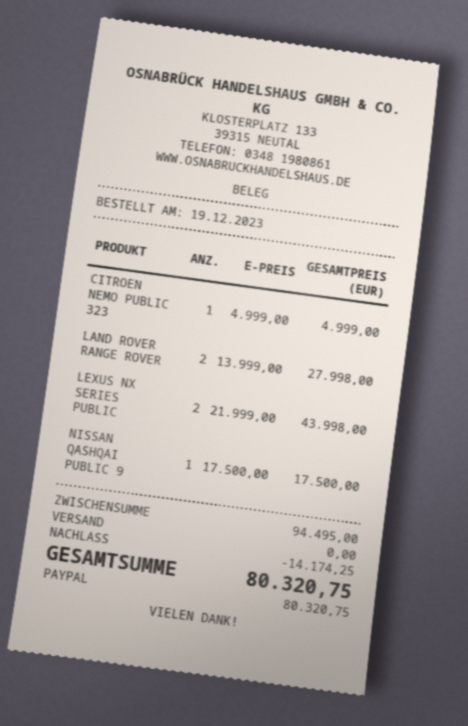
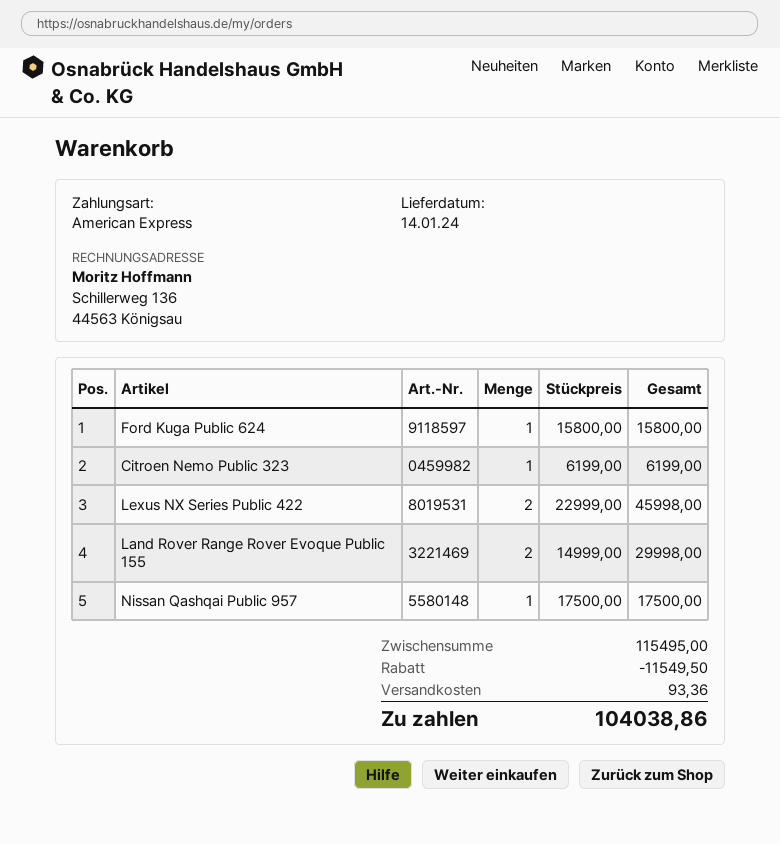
payment method: PayPal -> American Express
CITROEN NEMO PUBLIC 323: 1 x 4999.00 = 4999.00 -> 1 x 6199.00 = 6199.00
LAND ROVER RANGE ROVER: 2 x 13999.00 = 27998.00 -> 2 x 14999.00 = 29998.00
LEXUS NX SERIES PUBLIC: 2 x 21999.00 = 43998.00 -> 2 x 22999.00 = 45998.00
Ford Kuga Public 624: none -> 1 x 15800.00 = 15800.00
subtotal: 94495.00 -> 115495.00
discount: 14174.25 -> 11549.50
shipping: 0.00 -> 93.36
total: 80320.75 -> 104038.86

